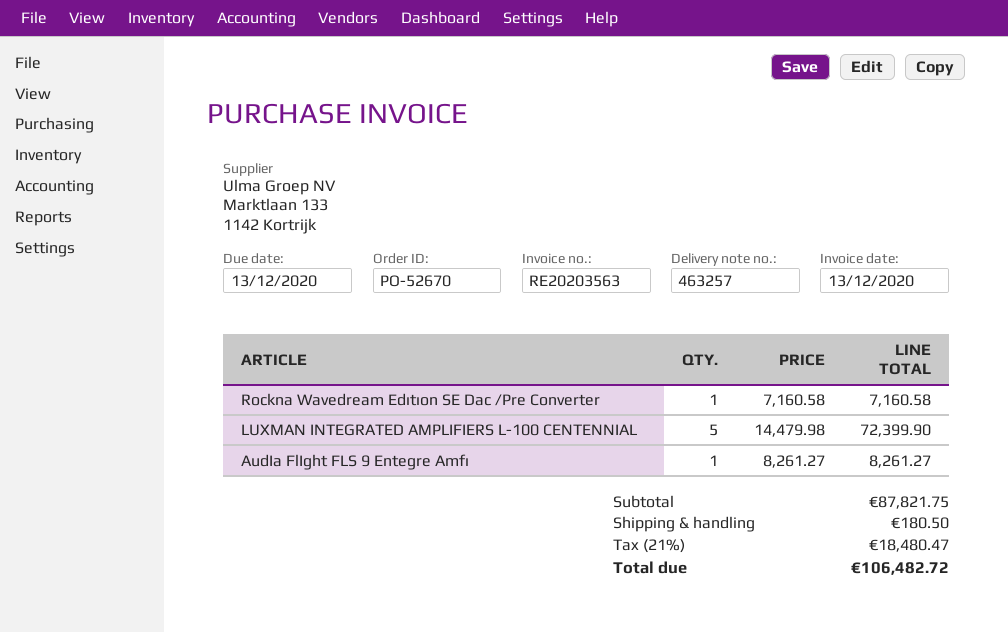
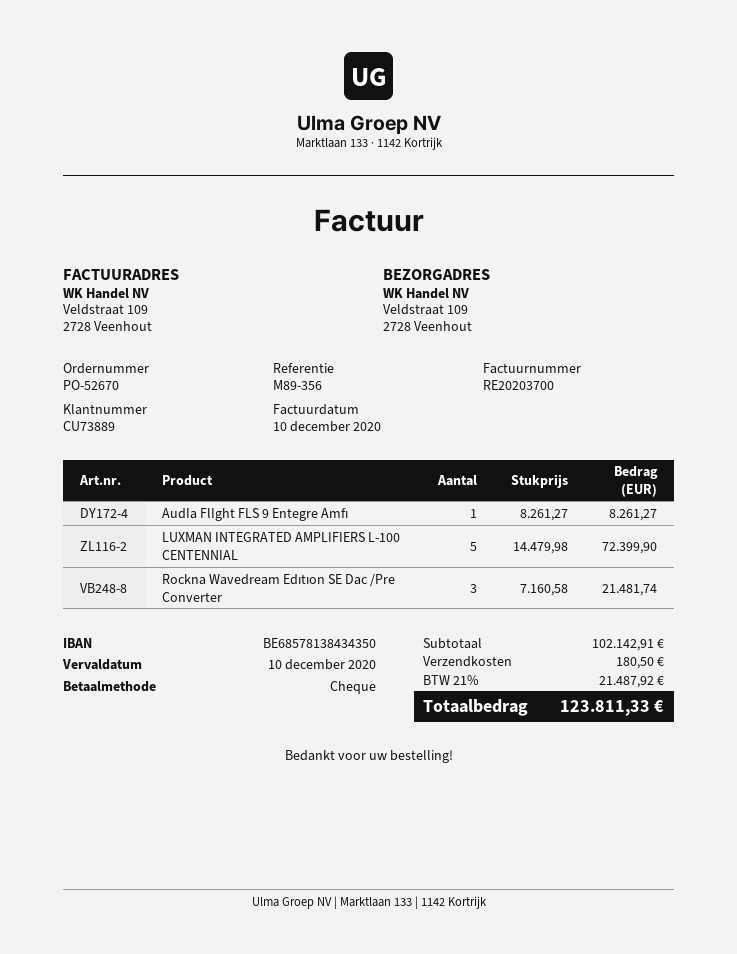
invoice number: RE20203563 -> RE20203700
invoice date: 2020-12-13 -> 2020-12-10
due date: 2020-12-13 -> 2020-12-10
Rockna Wavedream Edıtıon SE Dac /Pre Converter: 1 x 7160.58 = 7160.58 -> 3 x 7160.58 = 21481.74
subtotal: 87821.75 -> 102142.91
tax: 21% = 18480.47 -> 21% = 21487.92
total: 106482.72 -> 123811.33

